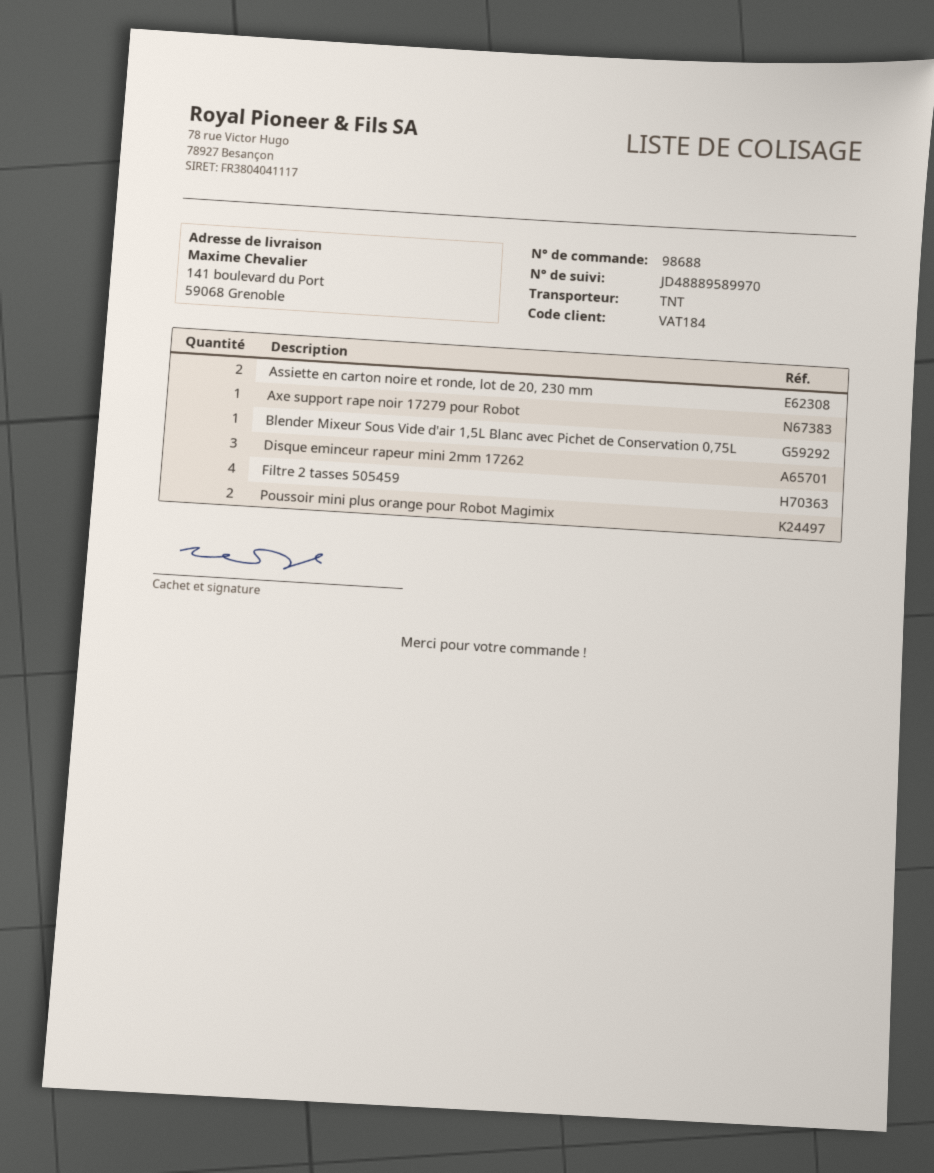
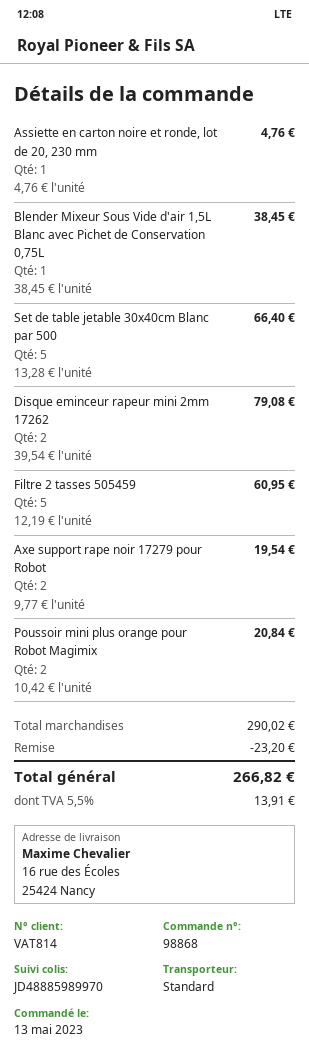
order number: 98688 -> 98868
customer number: VAT184 -> VAT814
shipping method: TNT -> standard
tracking number: JD48889589970 -> JD48885989970
ship to: 141 boulevard du Port, 59068 Grenoble -> 16 rue des Écoles, 25424 Nancy
Assiette en carton noire et ronde, lot de 20, 230 mm: 2 -> 1
Axe support rape noir 17279 pour Robot: 1 -> 2
Disque eminceur rapeur mini 2mm 17262: 3 -> 2
Filtre 2 tasses 505459: 4 -> 5
Set de table jetable 30x40cm Blanc par 500: none -> 5

